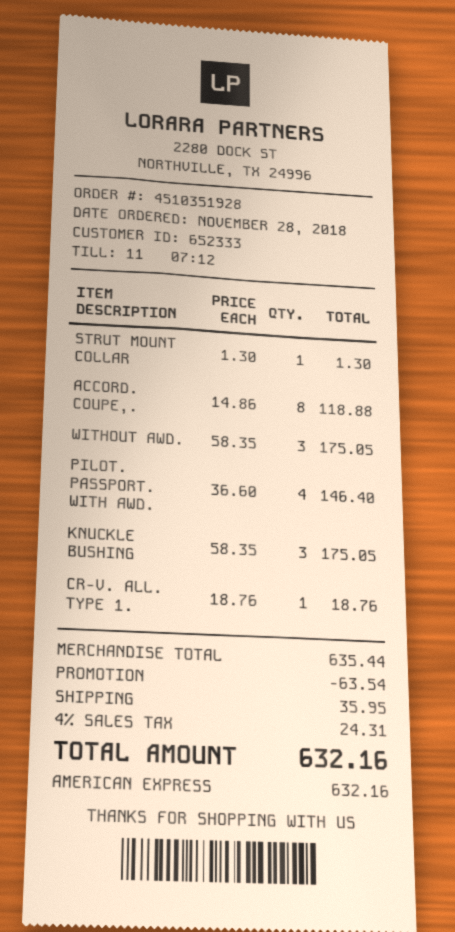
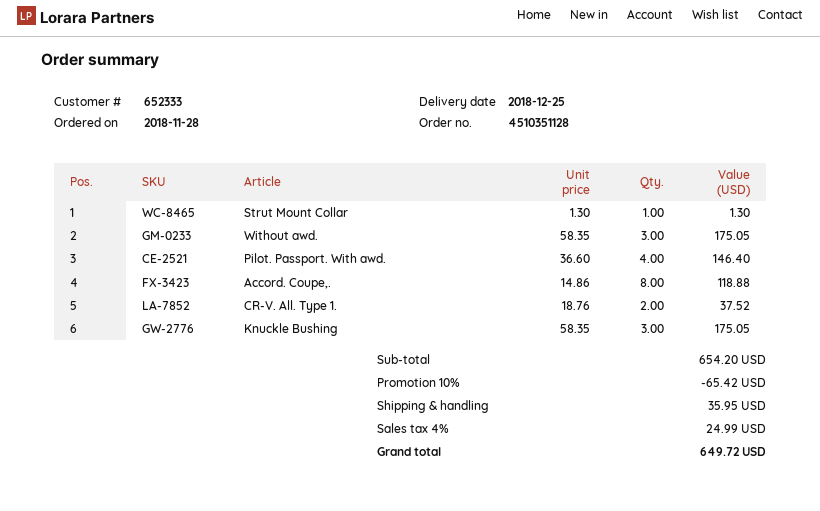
order number: 4510351928 -> 4510351128
CR-V. ALL. TYPE 1.: 1 x 18.76 = 18.76 -> 2 x 18.76 = 37.52
subtotal: 635.44 -> 654.20
discount: 63.54 -> 65.42
tax: 4% = 24.31 -> 4% = 24.99
total: 632.16 -> 649.72

